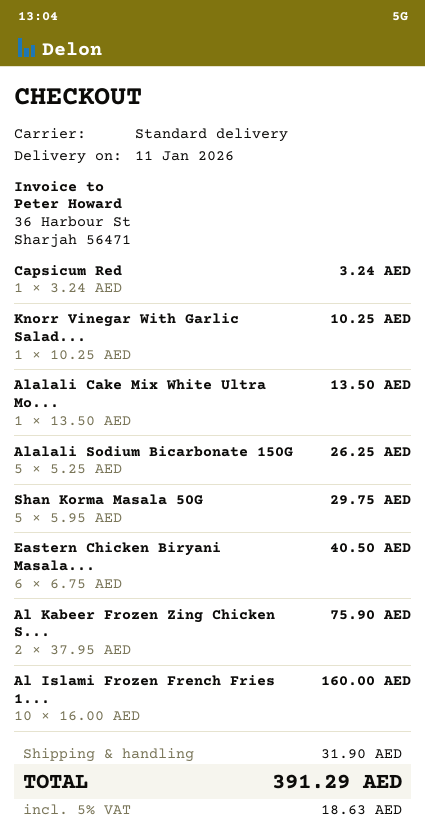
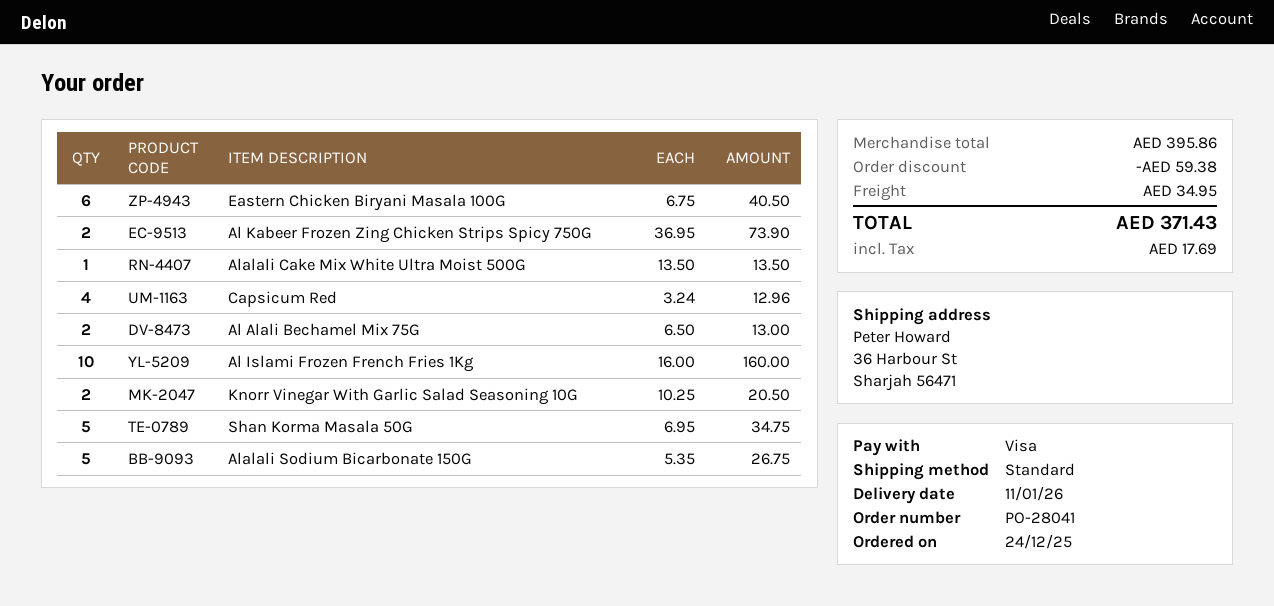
Capsicum Red: 1 x 3.24 = 3.24 -> 4 x 3.24 = 12.96
Knorr Vinegar With Garlic Salad...: 1 x 10.25 = 10.25 -> 2 x 10.25 = 20.50
Alalali Sodium Bicarbonate 150G: 5 x 5.25 = 26.25 -> 5 x 5.35 = 26.75
Shan Korma Masala 50G: 5 x 5.95 = 29.75 -> 5 x 6.95 = 34.75
Al Kabeer Frozen Zing Chicken S...: 2 x 37.95 = 75.90 -> 2 x 36.95 = 73.90
Al Alali Bechamel Mix 75G: none -> 2 x 6.50 = 13.00
discount: none -> 59.38
shipping: 31.90 -> 34.95
tax: 18.63 -> 17.69
total: 391.29 -> 371.43

